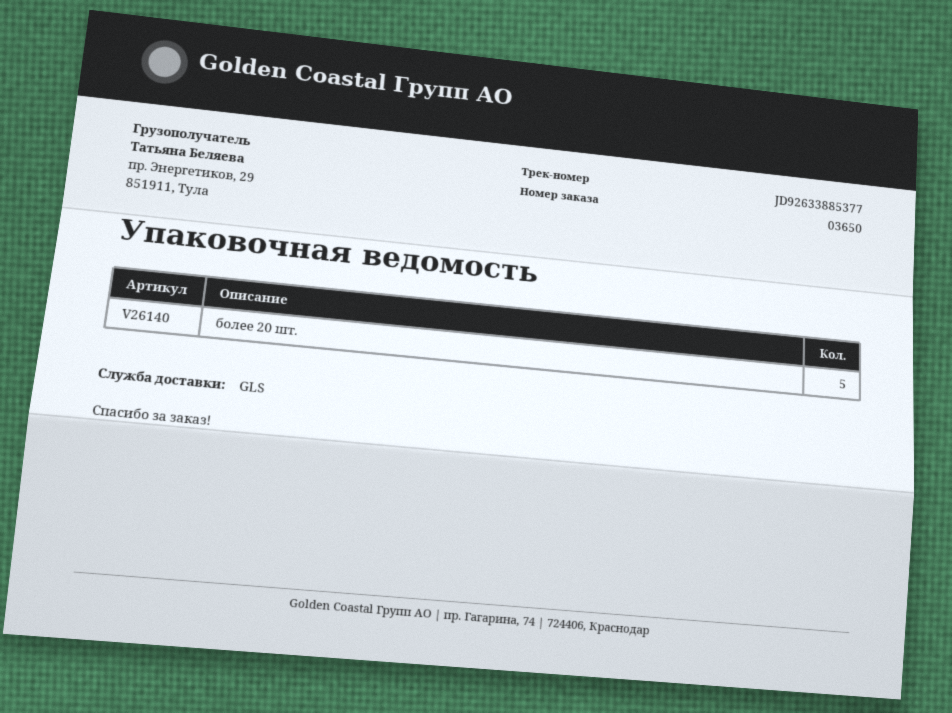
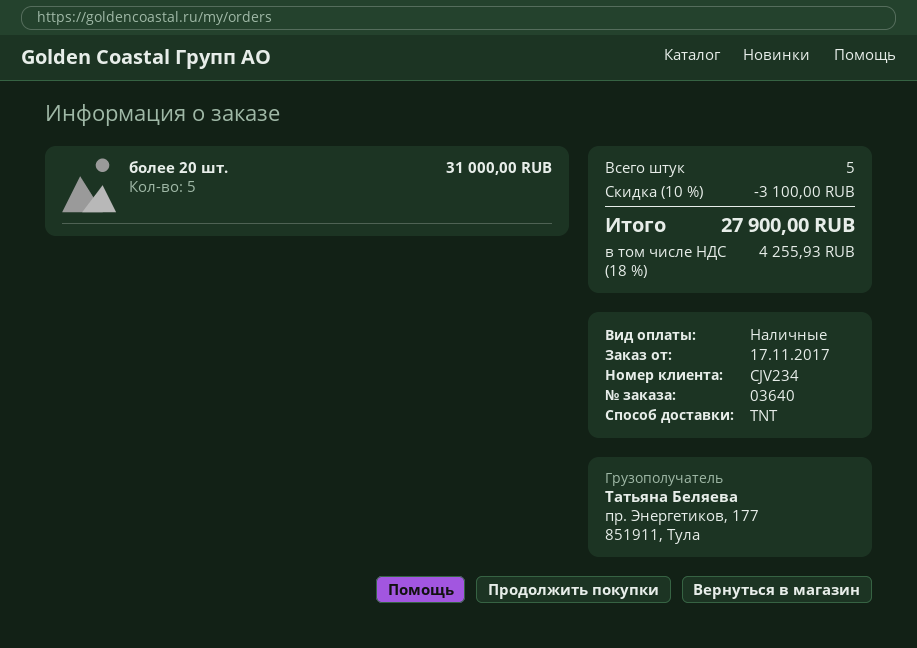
order number: 03650 -> 03640
shipping method: GLS -> TNT
ship to: пр. Энергетиков, 29, 851911, Тула -> пр. Энергетиков, 177, 851911, Тула

